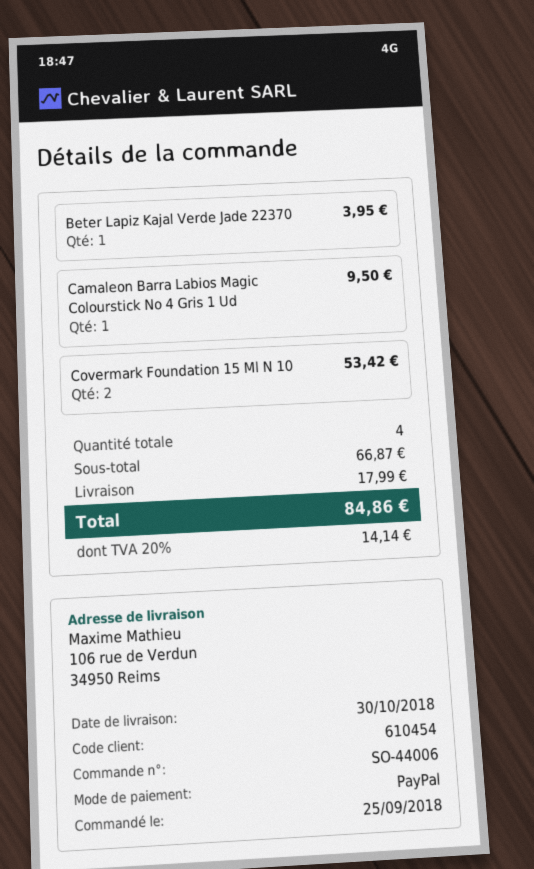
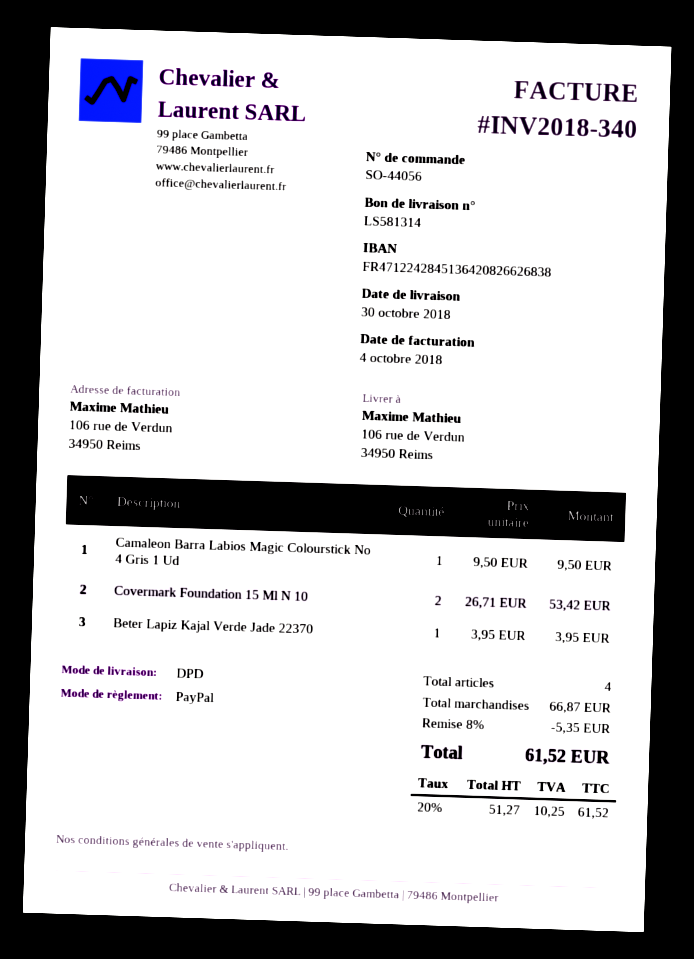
order number: SO-44006 -> SO-44056
discount: none -> 8% = 5.35
shipping: 17.99 -> none
tax: 20% = 14.14 -> 20% = 10.25
total: 84.86 -> 61.52

